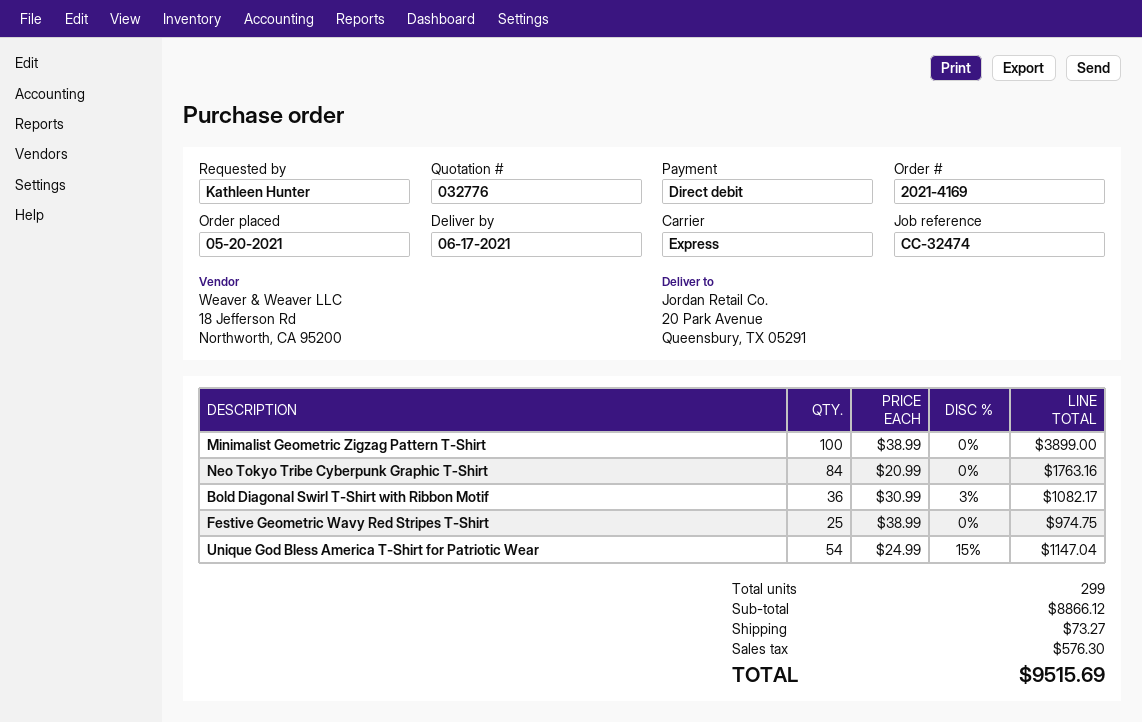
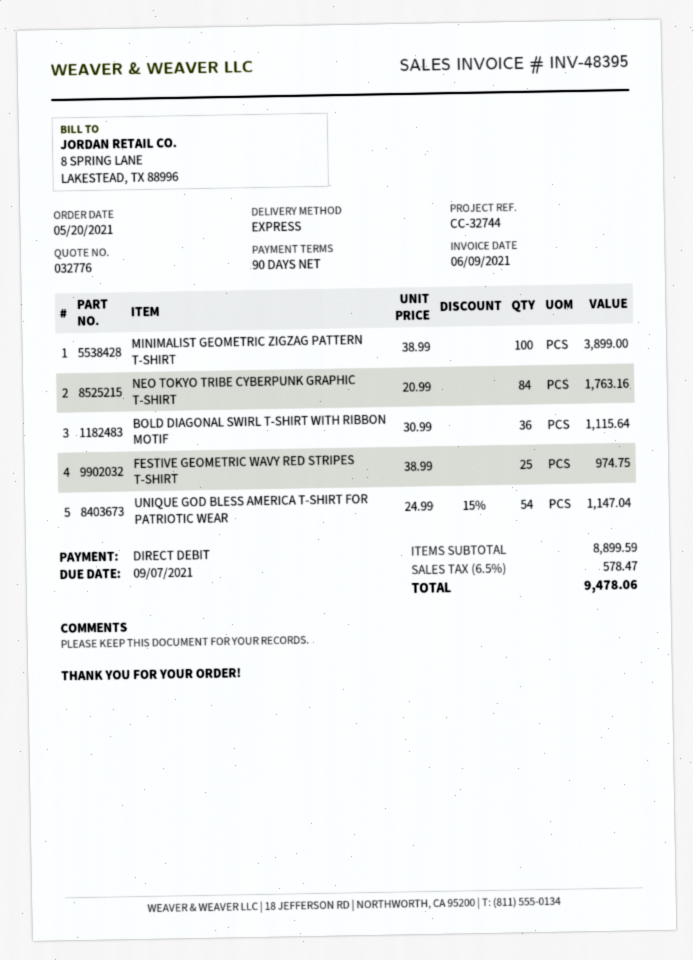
reference: CC-32474 -> CC-32744
Bold Diagonal Swirl T-Shirt with Ribbon Motif: 36 x 30.99 - 3% = 1082.17 -> 36 x 30.99 = 1115.64
subtotal: 8866.12 -> 8899.59
shipping: 73.27 -> none
tax: 576.30 -> 578.47
total: 9515.69 -> 9478.06

